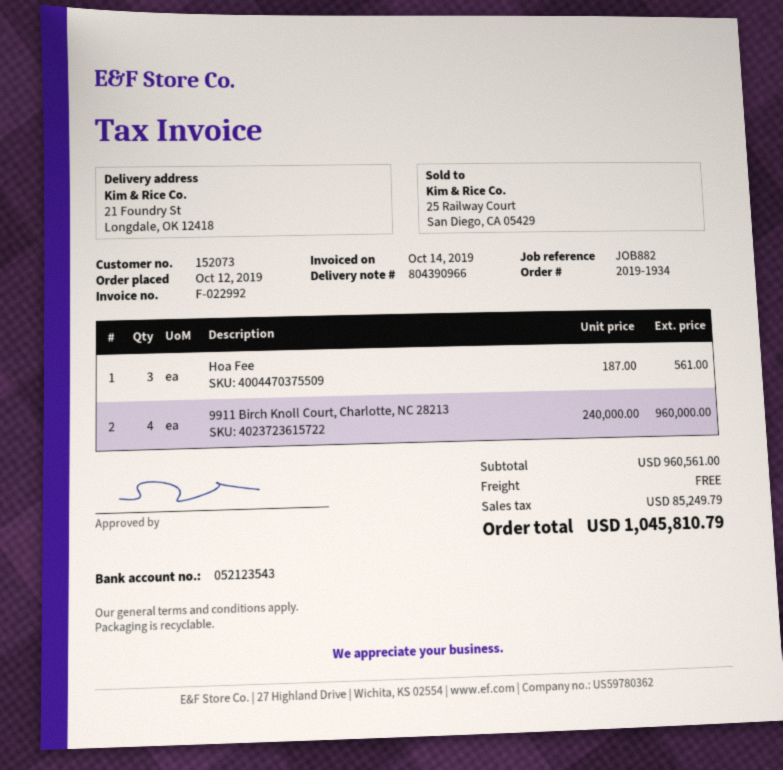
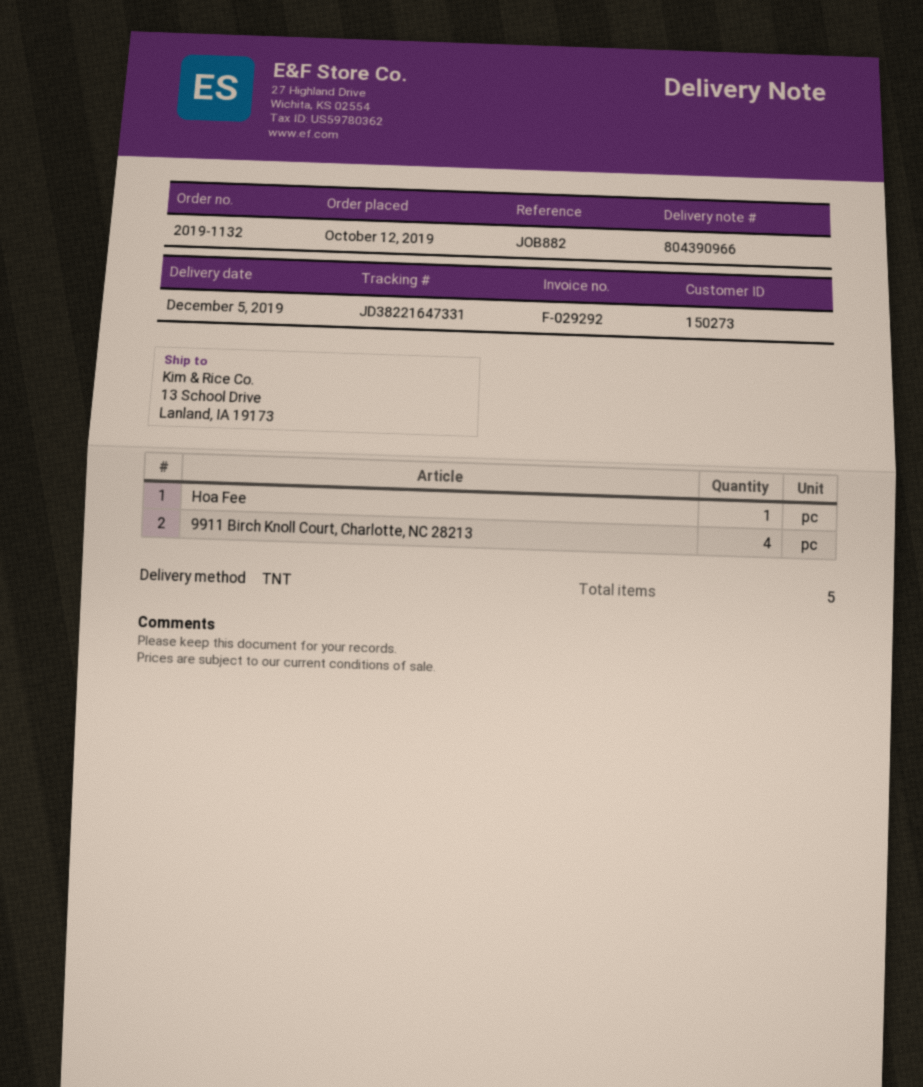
order number: 2019-1934 -> 2019-1132
invoice number: F-022992 -> F-029292
customer number: 152073 -> 150273
ship to: 21 Foundry St, Longdale, OK 12418 -> 13 School Drive, Lanland, IA 19173
Hoa Fee: 3 -> 1

